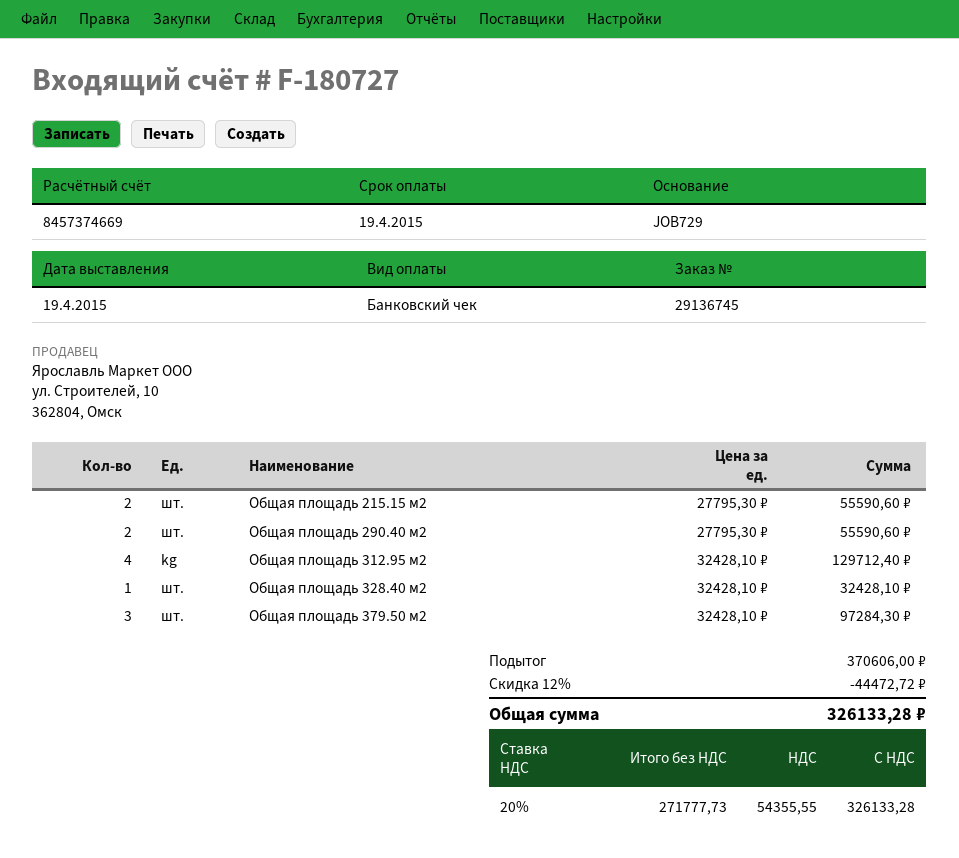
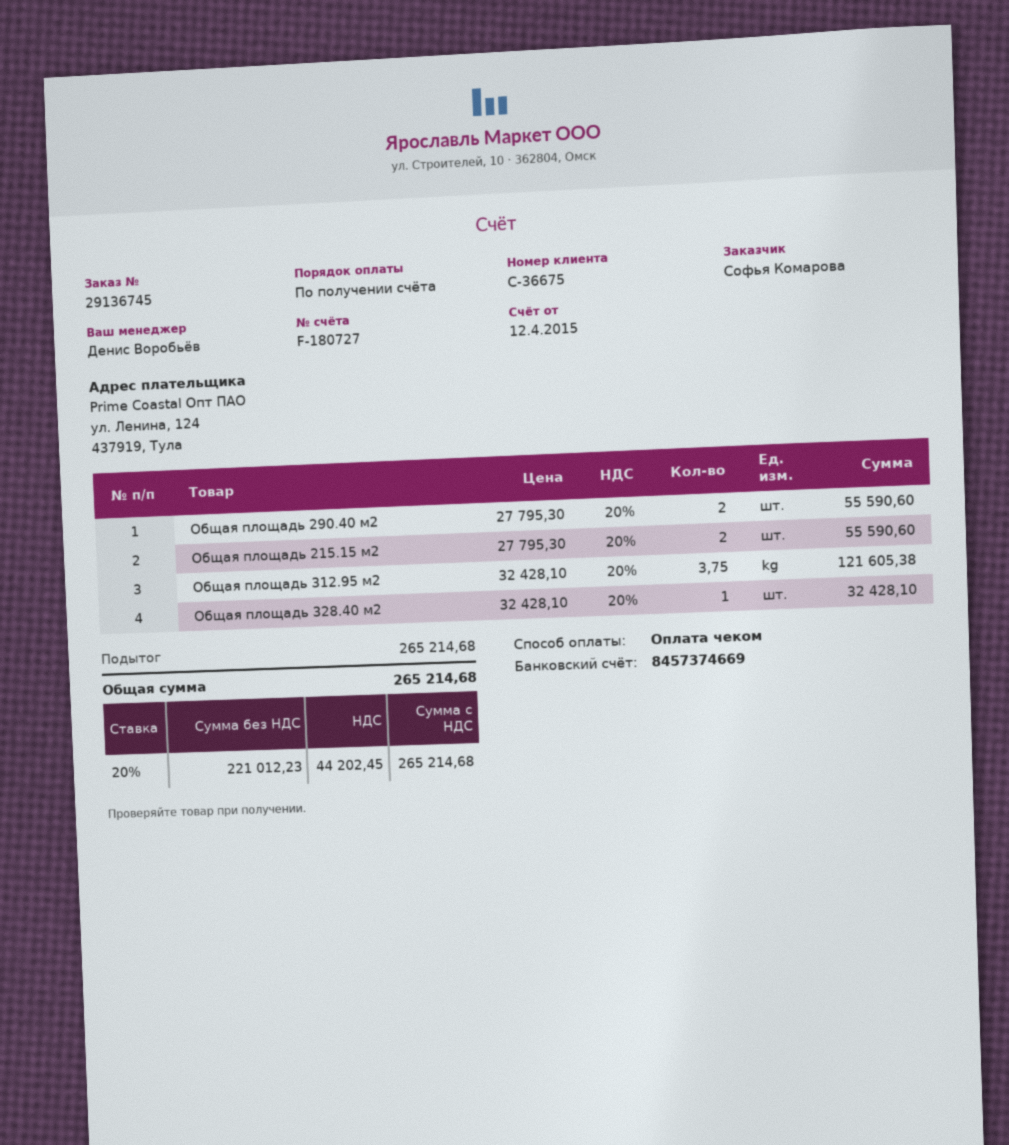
invoice date: 2015-04-19 -> 2015-04-12
Общая площадь 312.95 м2: 4 x 32428.10 = 129712.40 -> 3.75 x 32428.10 = 121605.38
Общая площадь 379.50 м2: 3 x 32428.10 = 97284.30 -> none
subtotal: 370606.00 -> 265214.68
discount: 12% = 44472.72 -> none
net: 271777.73 -> 221012.23
tax: 20% = 54355.55 -> 20% = 44202.45
total: 326133.28 -> 265214.68

